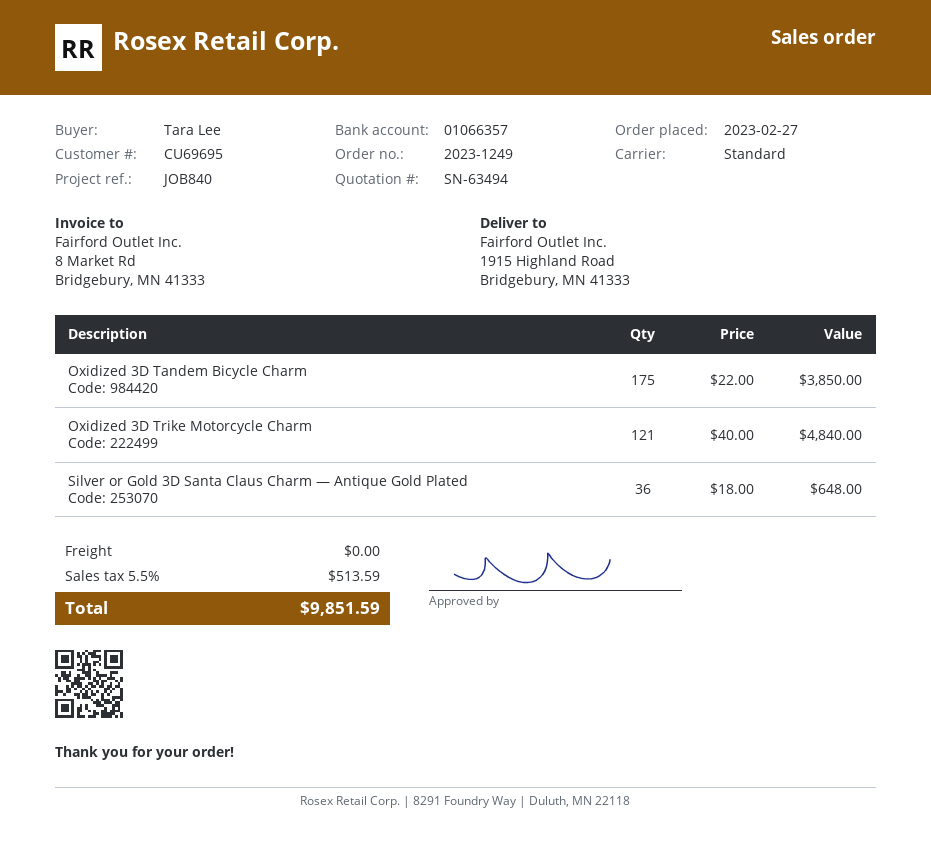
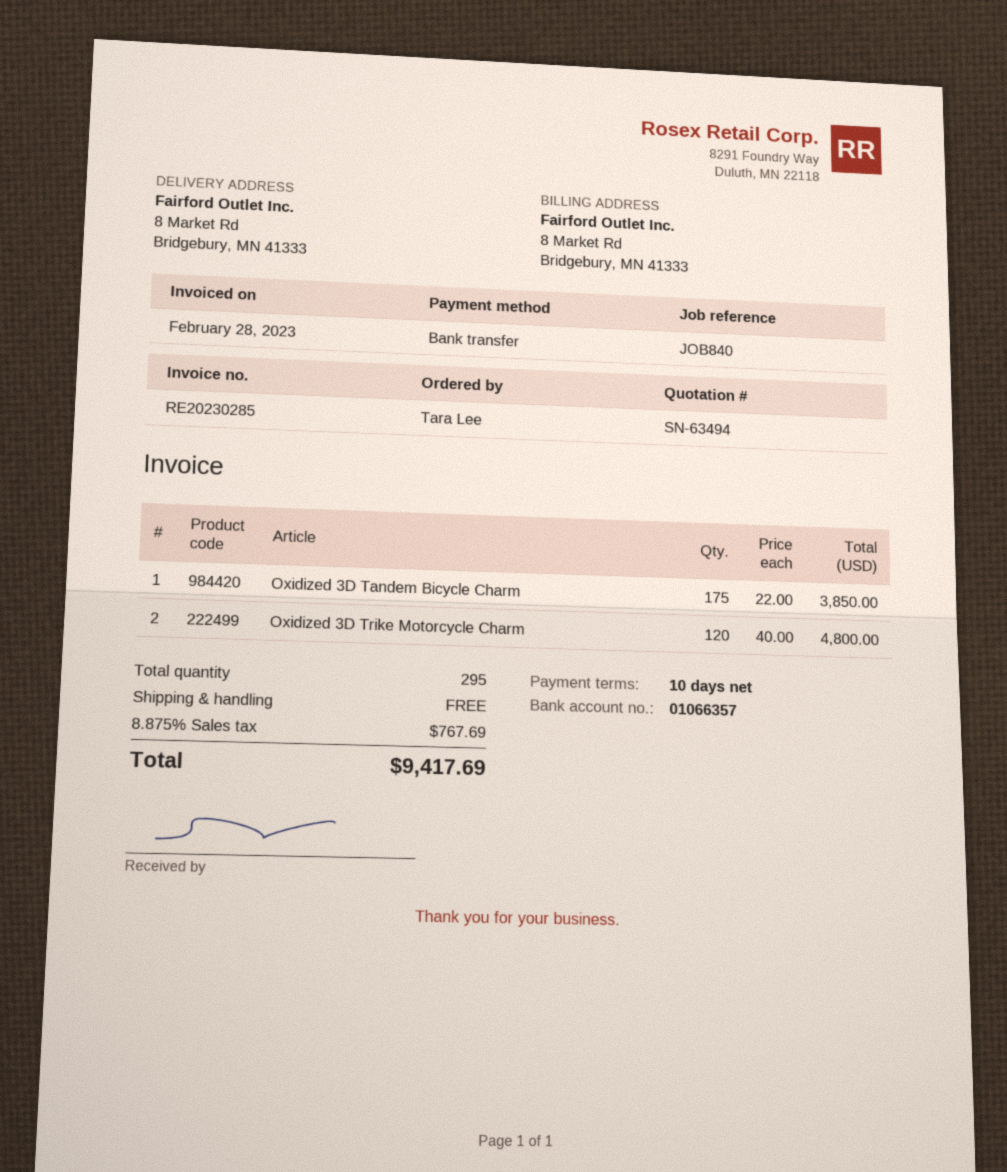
ship to: 1915 Highland Road, Bridgebury, MN 41333 -> 8 Market Rd, Bridgebury, MN 41333
Oxidized 3D Trike Motorcycle Charm: 121 x 40.00 = 4840.00 -> 120 x 40.00 = 4800.00
Silver or Gold 3D Santa Claus Charm — Antique Gold Plated: 36 x 18.00 = 648.00 -> none
tax: 5.5% = 513.59 -> 8.875% = 767.69
total: 9851.59 -> 9417.69

